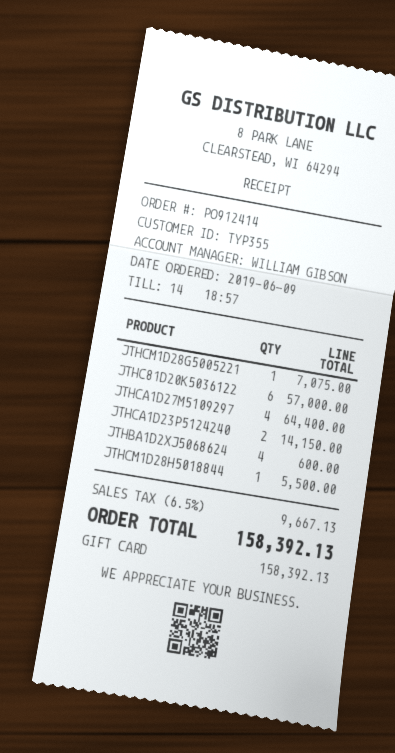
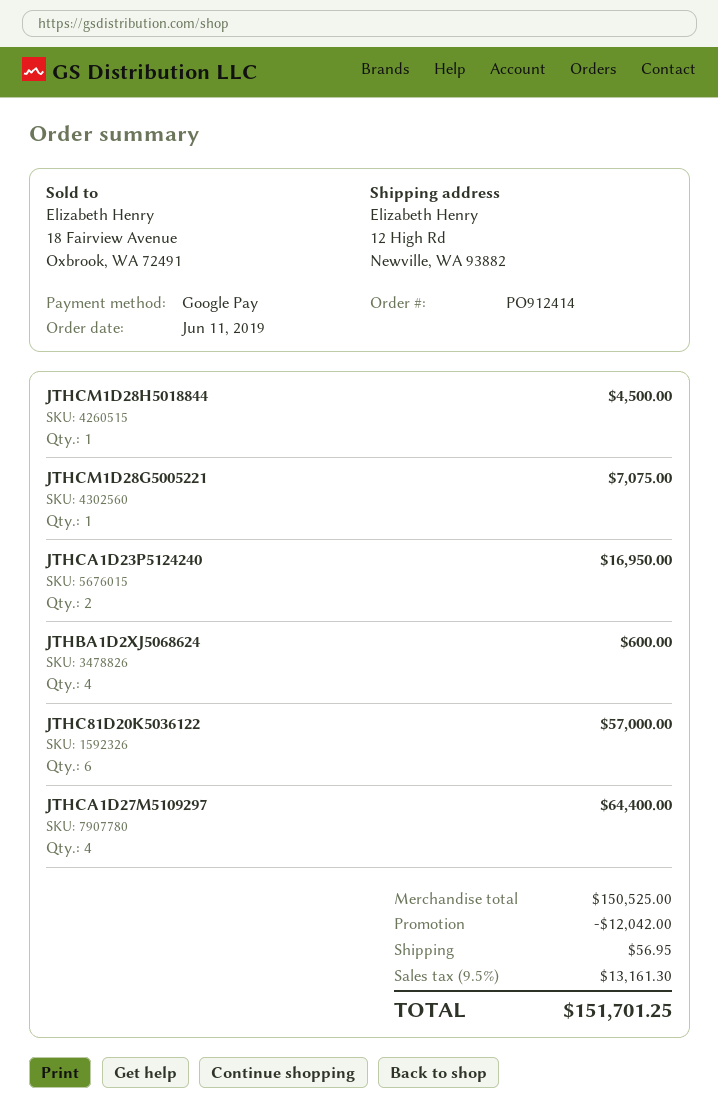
order date: 2019-06-09 -> 2019-06-11
payment method: gift card -> Google Pay
JTHCA1D23P5124240: 2 for 14150.00 -> 2 for 16950.00
JTHCM1D28H5018844: 1 for 5500.00 -> 1 for 4500.00
discount: none -> 12042.00
shipping: none -> 56.95
tax: 6.5% = 9667.13 -> 9.5% = 13161.30
total: 158392.13 -> 151701.25

